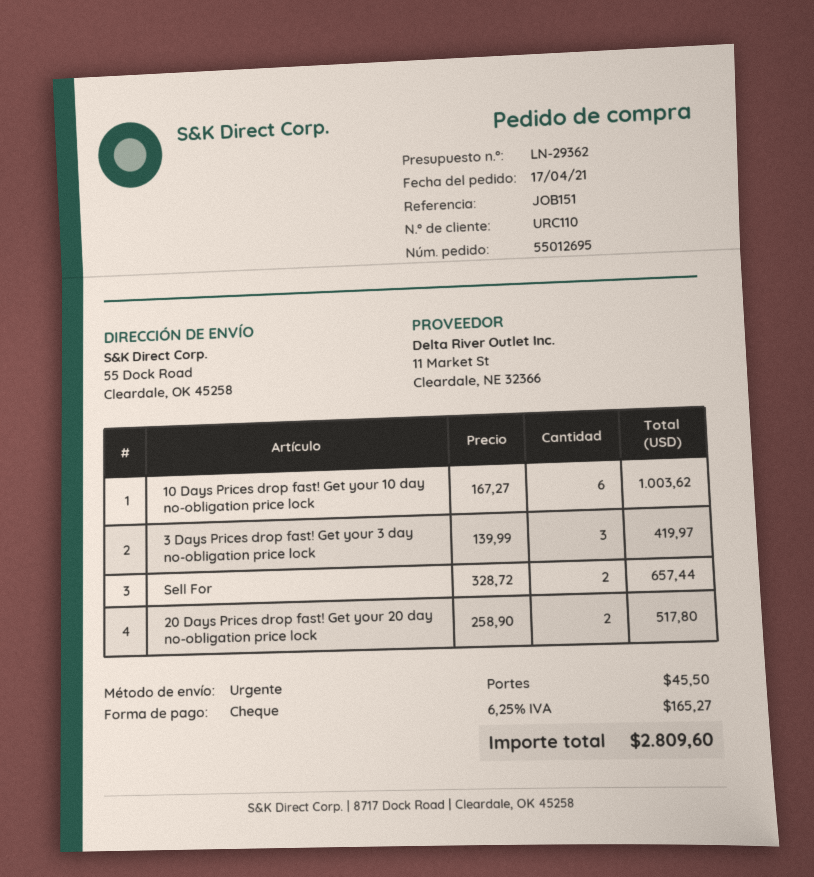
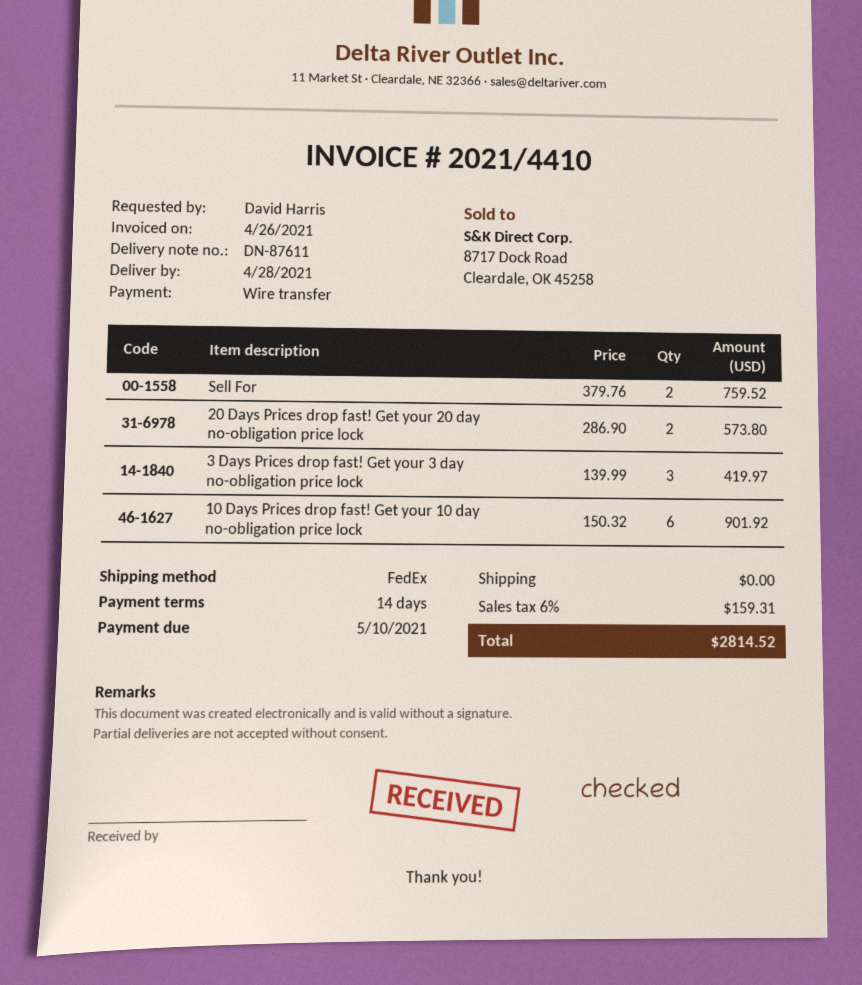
payment method: cheque -> bank transfer
shipping method: express -> FedEx
10 Days Prices drop fast! Get your 10 day no-obligation price lock: 6 x 167.27 = 1003.62 -> 6 x 150.32 = 901.92
Sell For: 2 x 328.72 = 657.44 -> 2 x 379.76 = 759.52
20 Days Prices drop fast! Get your 20 day no-obligation price lock: 2 x 258.90 = 517.80 -> 2 x 286.90 = 573.80
shipping: 45.50 -> 0.00
tax: 6.25% = 165.27 -> 6% = 159.31
total: 2809.60 -> 2814.52

